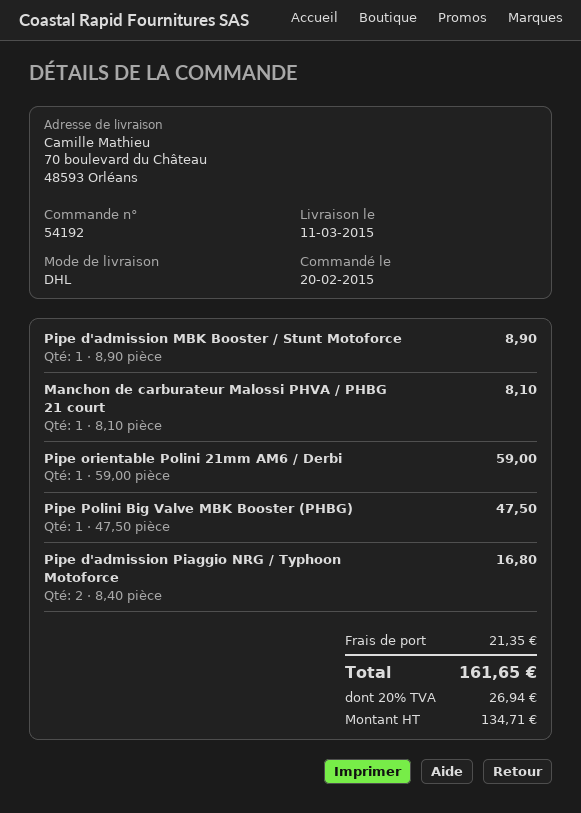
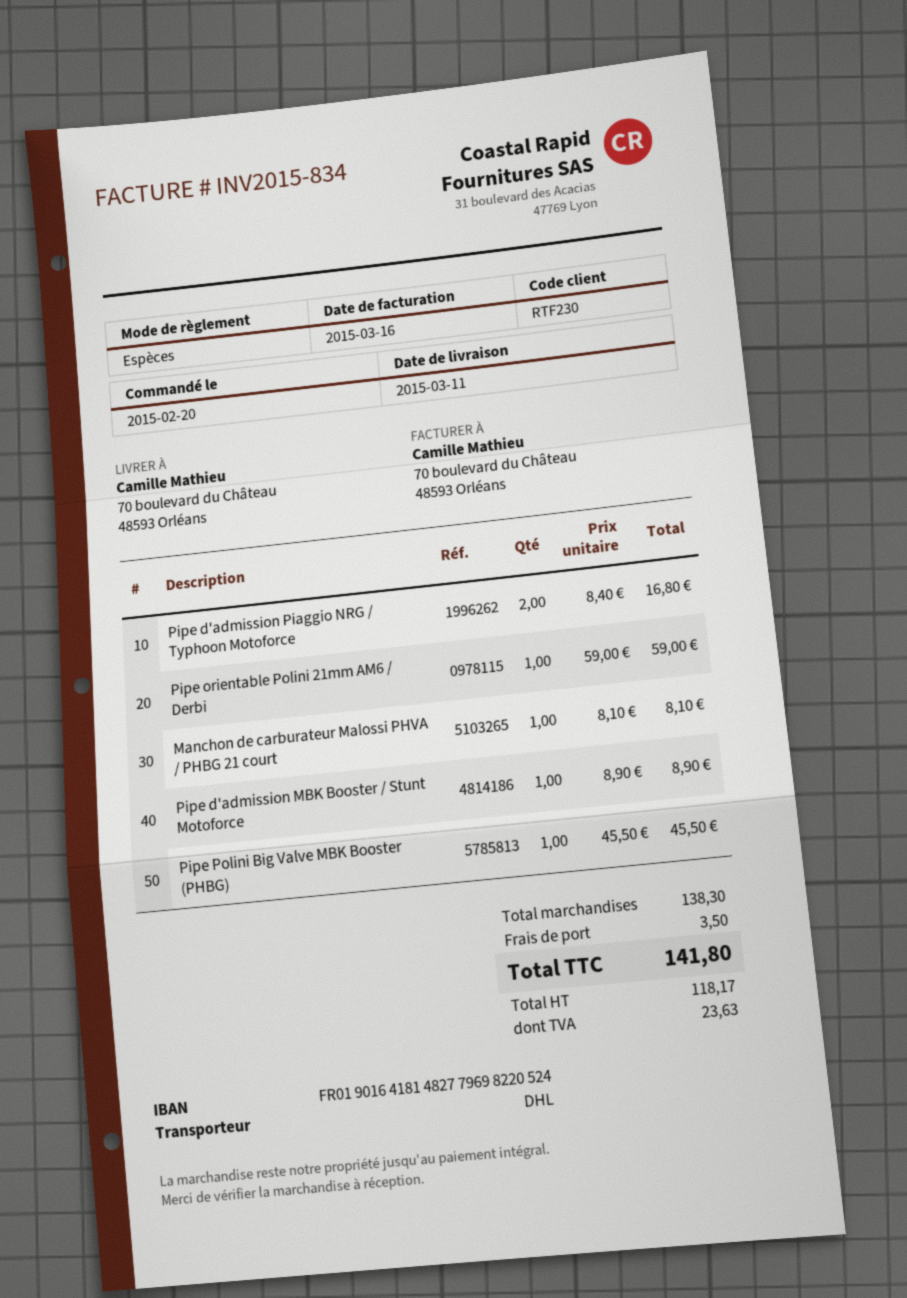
Pipe Polini Big Valve MBK Booster (PHBG): 1 x 47.50 = 47.50 -> 1 x 45.50 = 45.50
shipping: 21.35 -> 3.50
net: 134.71 -> 118.17
tax: 26.94 -> 23.63
total: 161.65 -> 141.80

